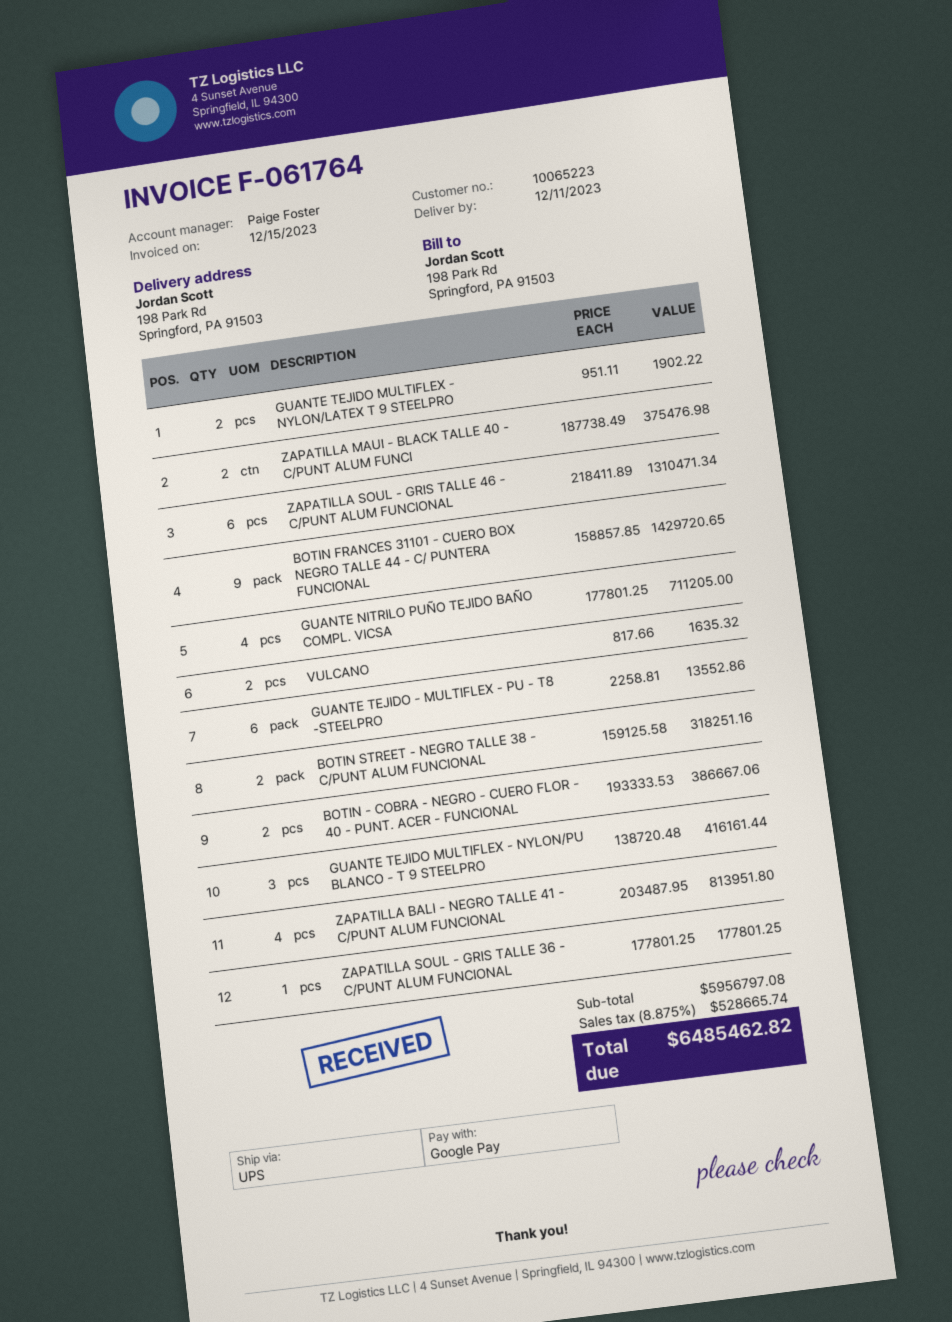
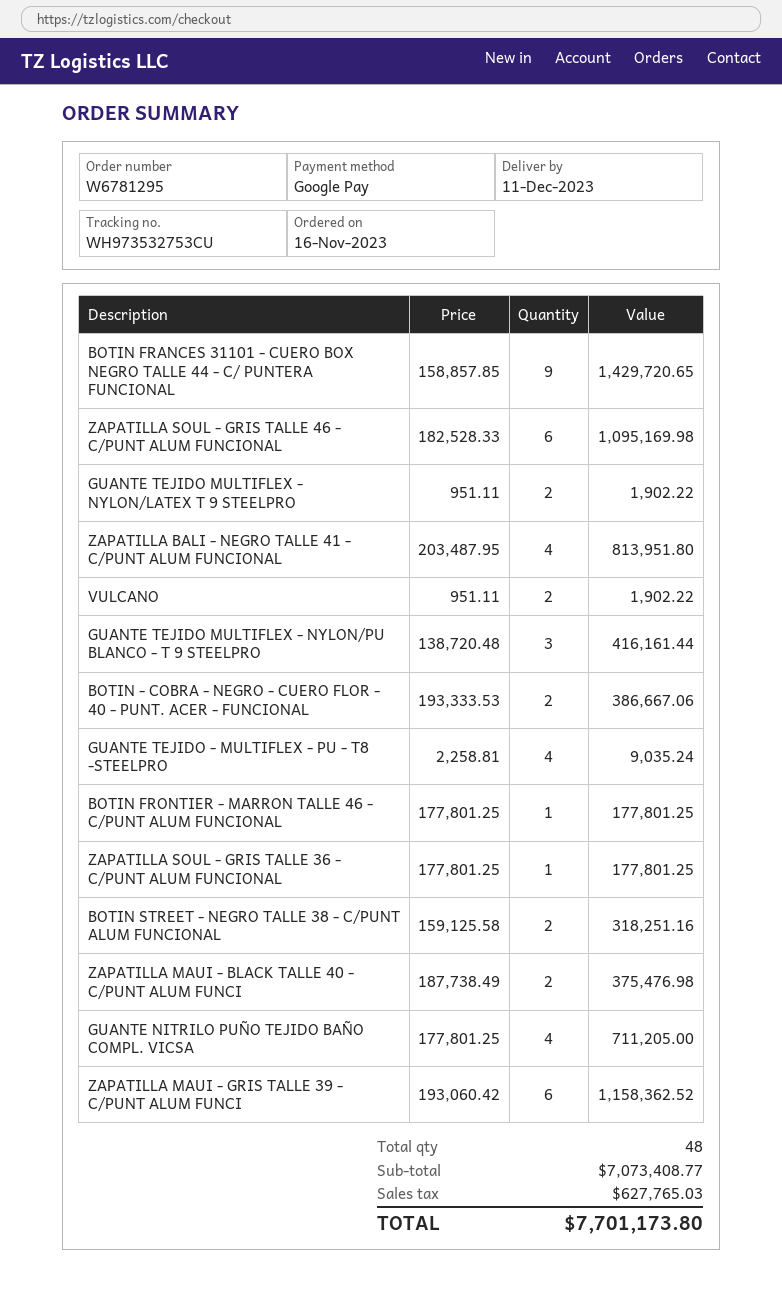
ZAPATILLA SOUL - GRIS TALLE 46 - C/PUNT ALUM FUNCIONAL: 6 x 218411.89 = 1310471.34 -> 6 x 182528.33 = 1095169.98
VULCANO: 2 x 817.66 = 1635.32 -> 2 x 951.11 = 1902.22
GUANTE TEJIDO - MULTIFLEX - PU - T8 -STEELPRO: 6 x 2258.81 = 13552.86 -> 4 x 2258.81 = 9035.24
BOTIN FRONTIER - MARRON TALLE 46 - C/PUNT ALUM FUNCIONAL: none -> 1 x 177801.25 = 177801.25
ZAPATILLA MAUI - GRIS TALLE 39 - C/PUNT ALUM FUNCI: none -> 6 x 193060.42 = 1158362.52
subtotal: 5956797.08 -> 7073408.77
tax: 528665.74 -> 627765.03
total: 6485462.82 -> 7701173.80

